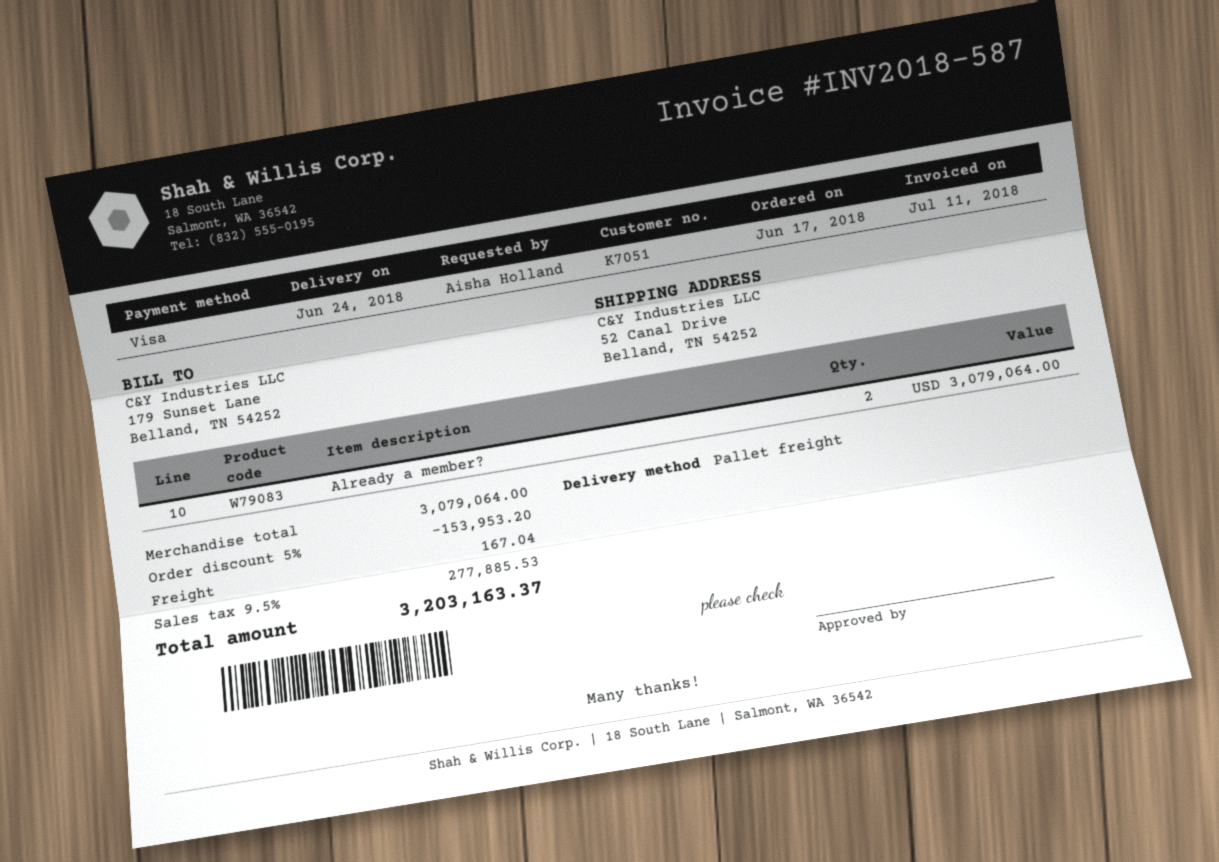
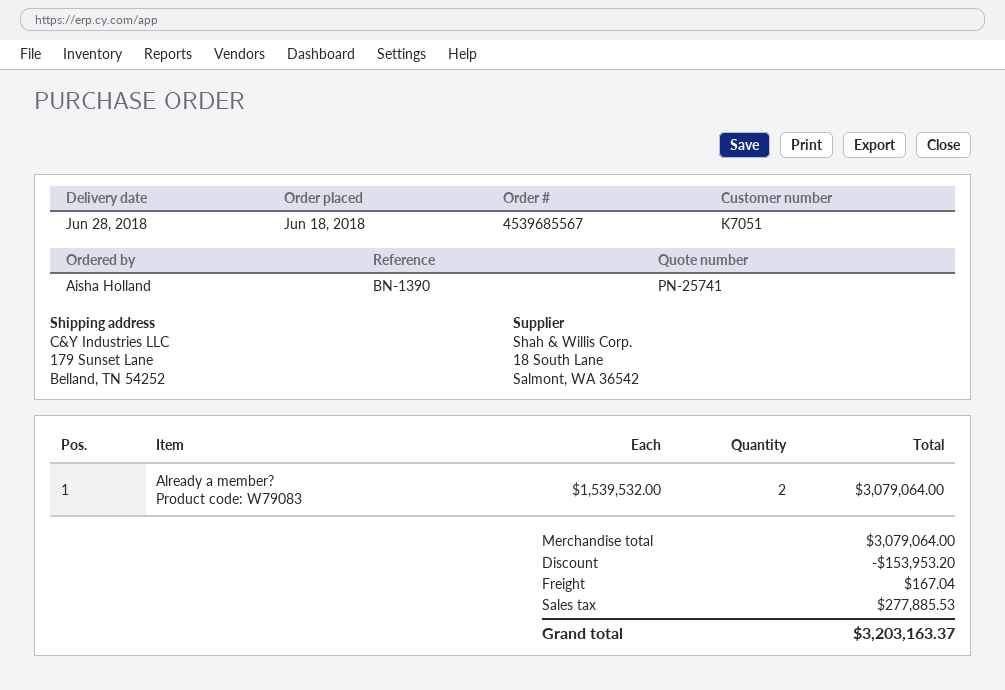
order date: 2018-06-17 -> 2018-06-18
delivery date: 2018-06-24 -> 2018-06-28
ship to: 52 Canal Drive, Belland, TN 54252 -> 179 Sunset Lane, Belland, TN 54252

